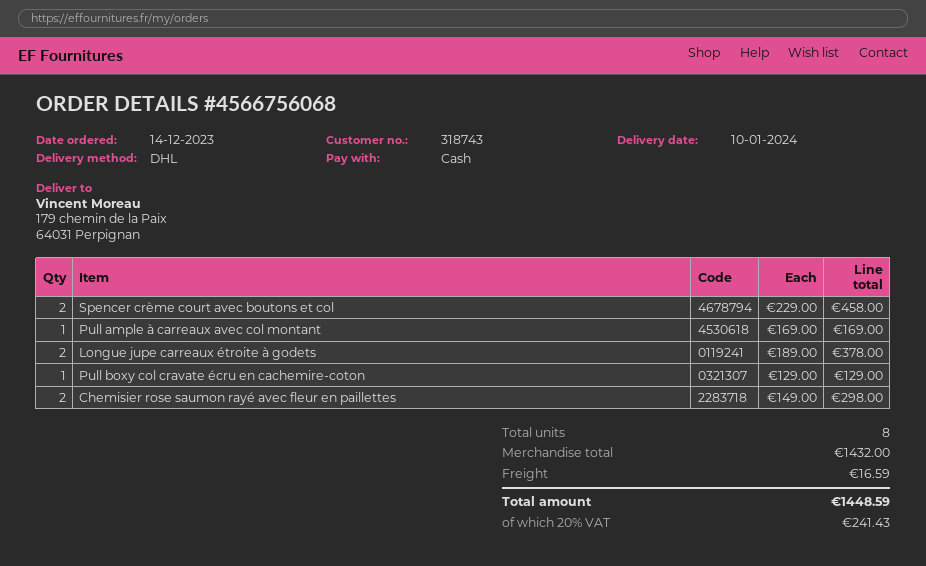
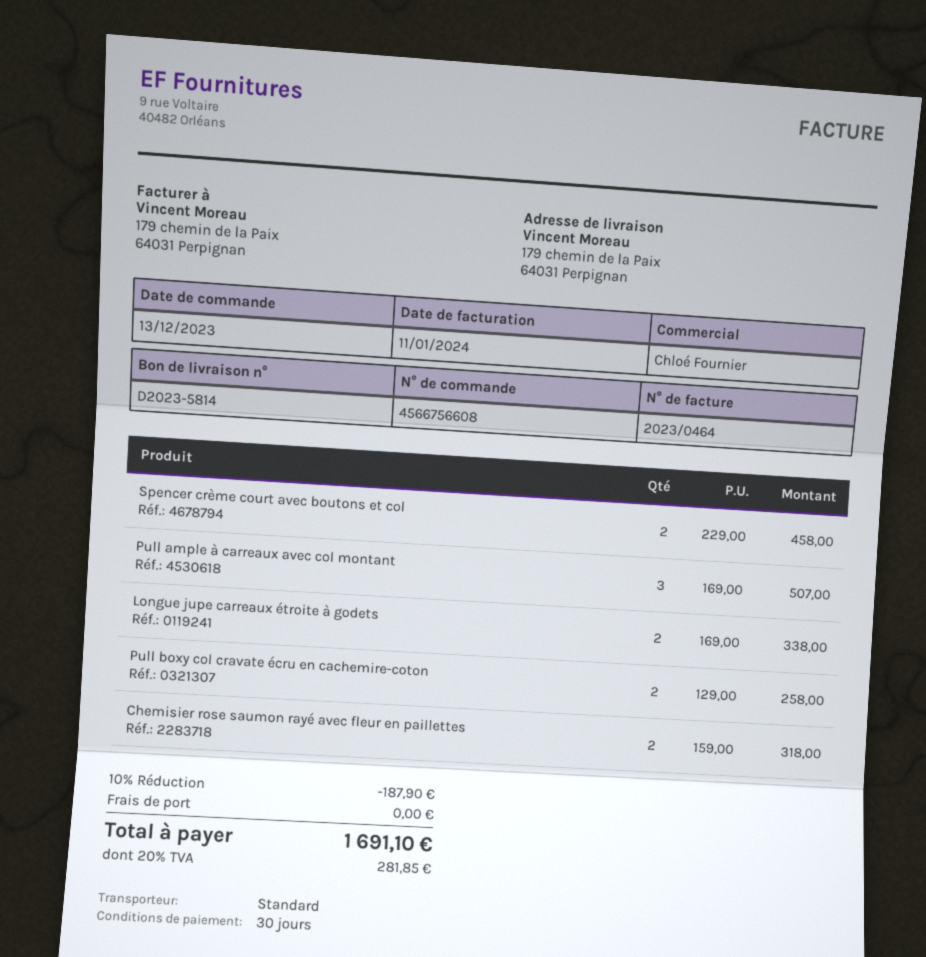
order number: 4566756068 -> 4566756608
order date: 2023-12-14 -> 2023-12-13
shipping method: DHL -> standard
Pull ample à carreaux avec col montant: 1 x 169.00 = 169.00 -> 3 x 169.00 = 507.00
Longue jupe carreaux étroite à godets: 2 x 189.00 = 378.00 -> 2 x 169.00 = 338.00
Pull boxy col cravate écru en cachemire-coton: 1 x 129.00 = 129.00 -> 2 x 129.00 = 258.00
Chemisier rose saumon rayé avec fleur en paillettes: 2 x 149.00 = 298.00 -> 2 x 159.00 = 318.00
discount: none -> 10% = 187.90
shipping: 16.59 -> 0.00
tax: 20% = 241.43 -> 20% = 281.85
total: 1448.59 -> 1691.10

